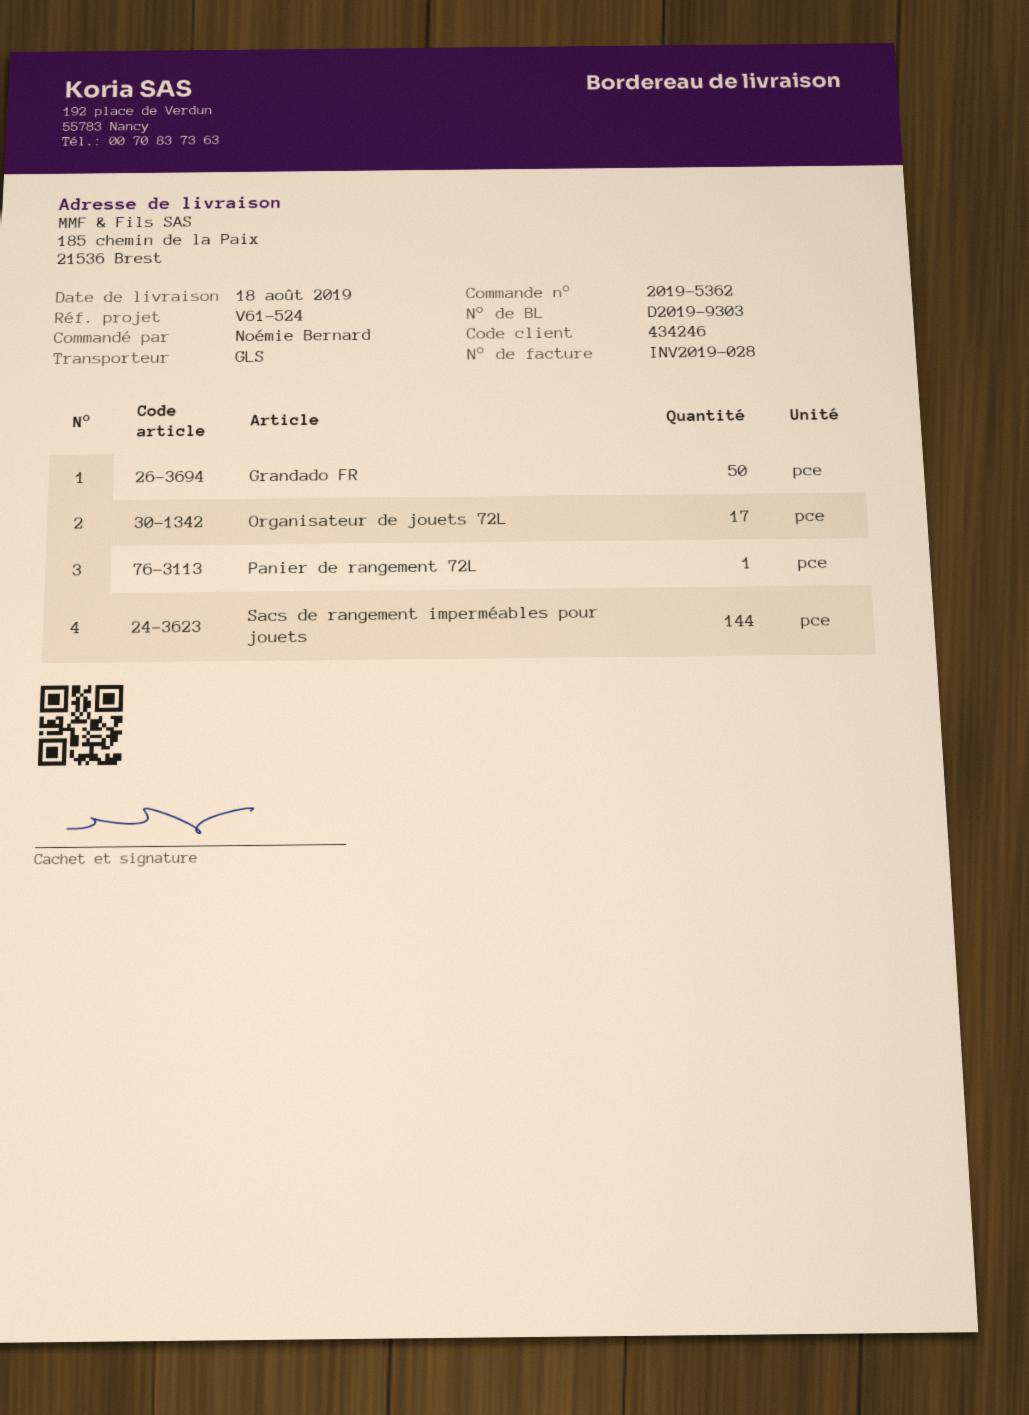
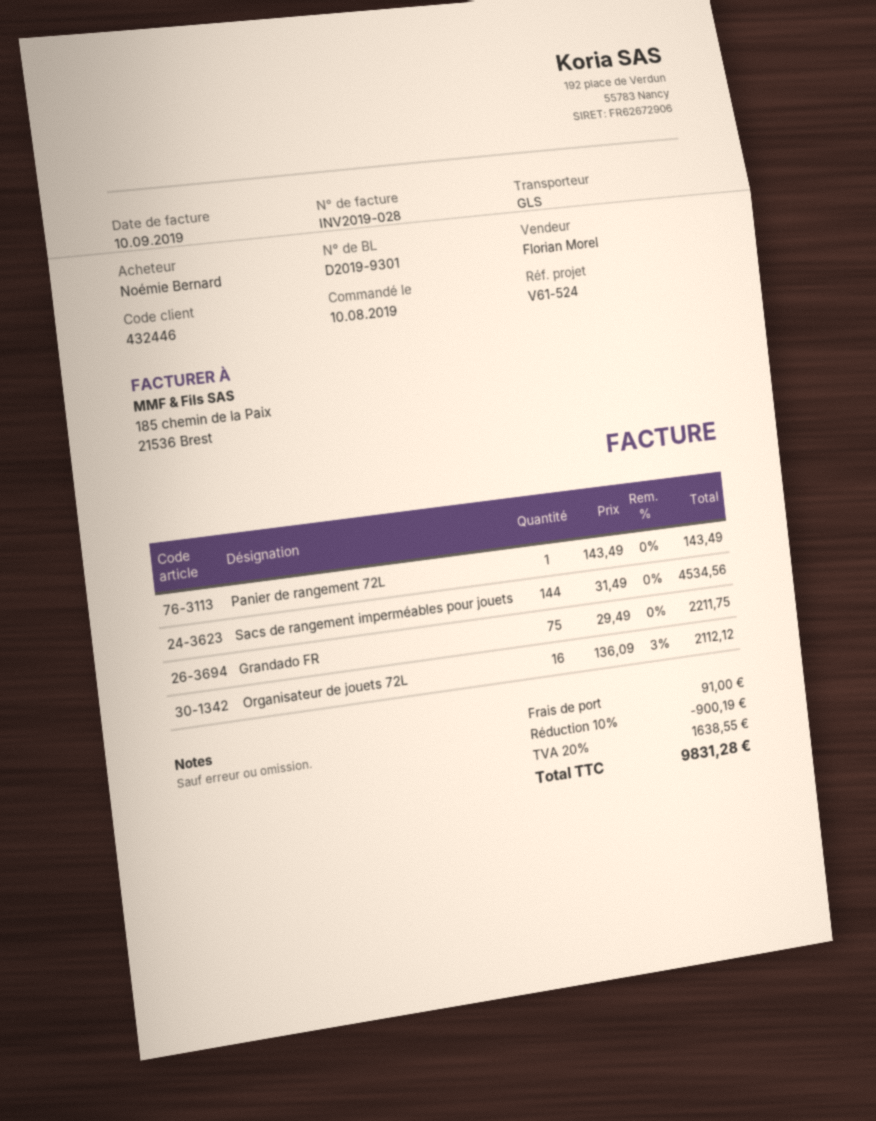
delivery note number: D2019-9303 -> D2019-9301
customer number: 434246 -> 432446
Grandado FR: 50 -> 75
Organisateur de jouets 72L: 17 -> 16

